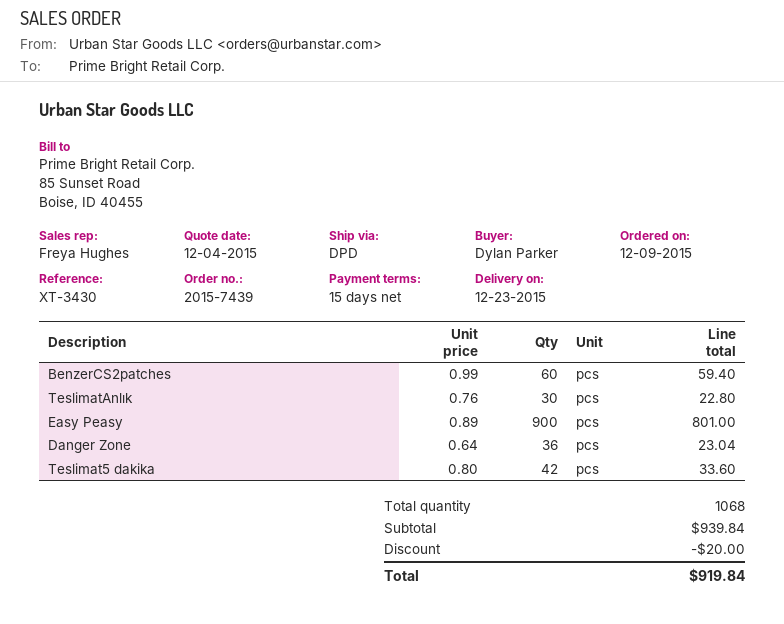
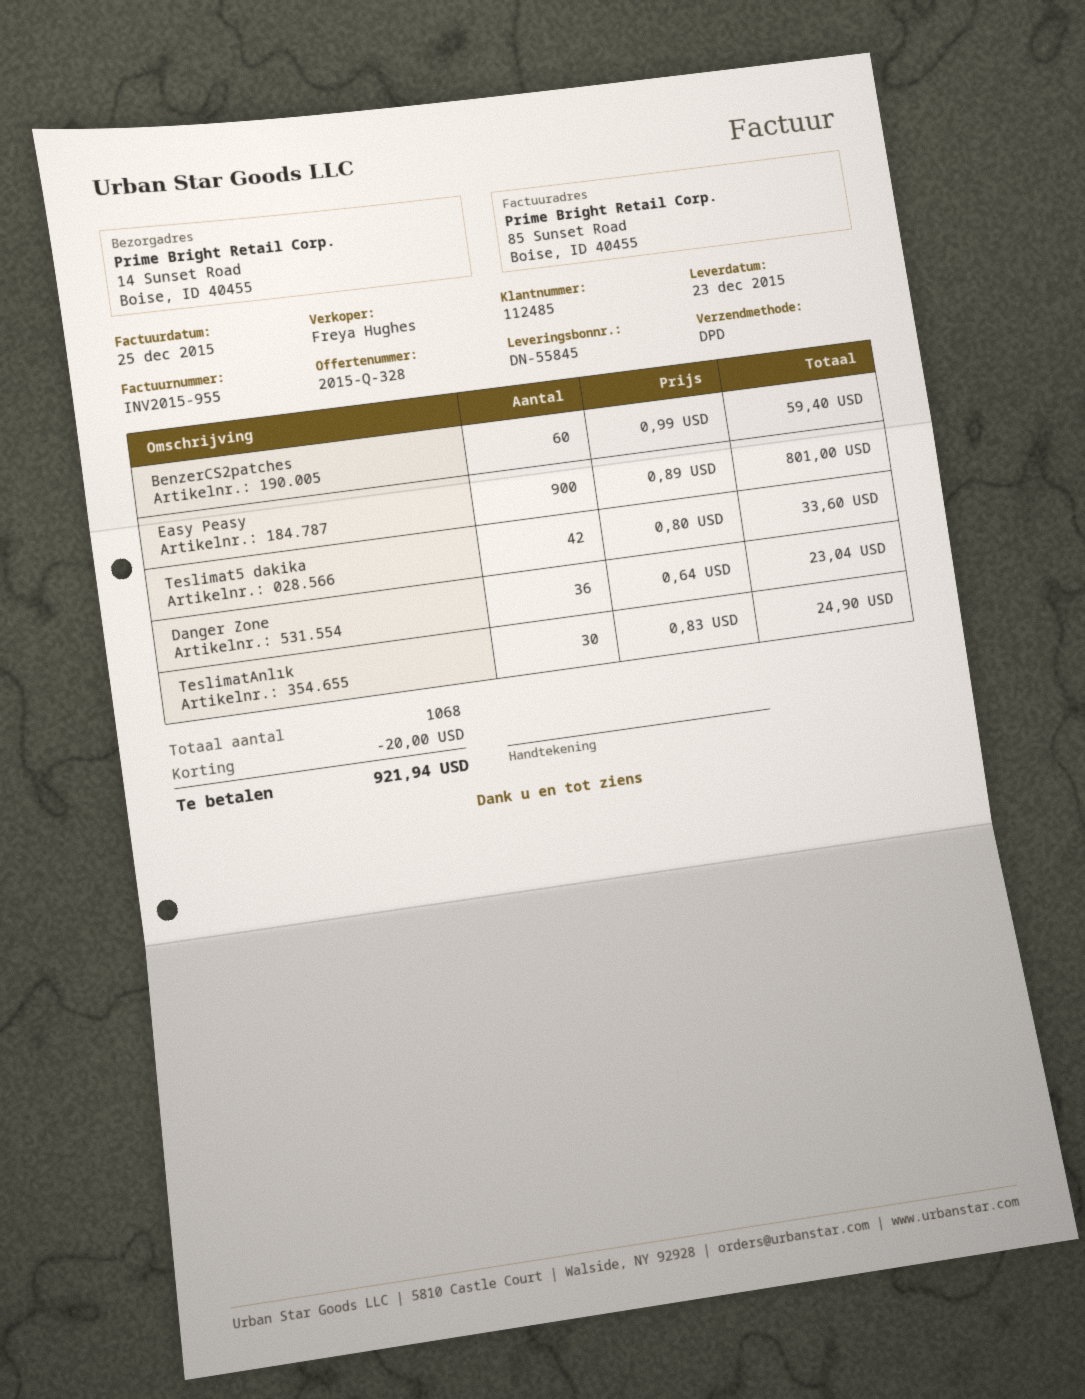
TeslimatAnlık: 30 x 0.76 = 22.80 -> 30 x 0.83 = 24.90
total: 919.84 -> 921.94

